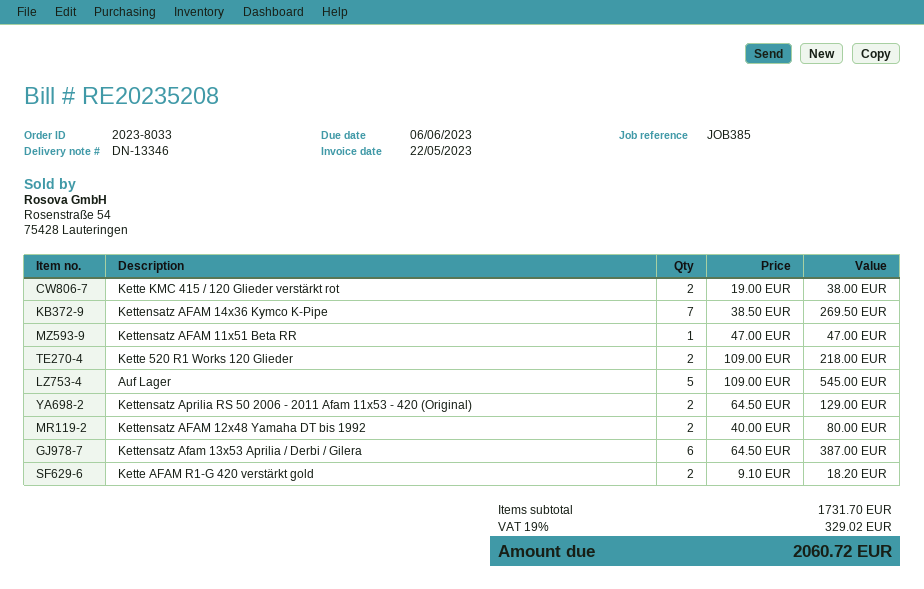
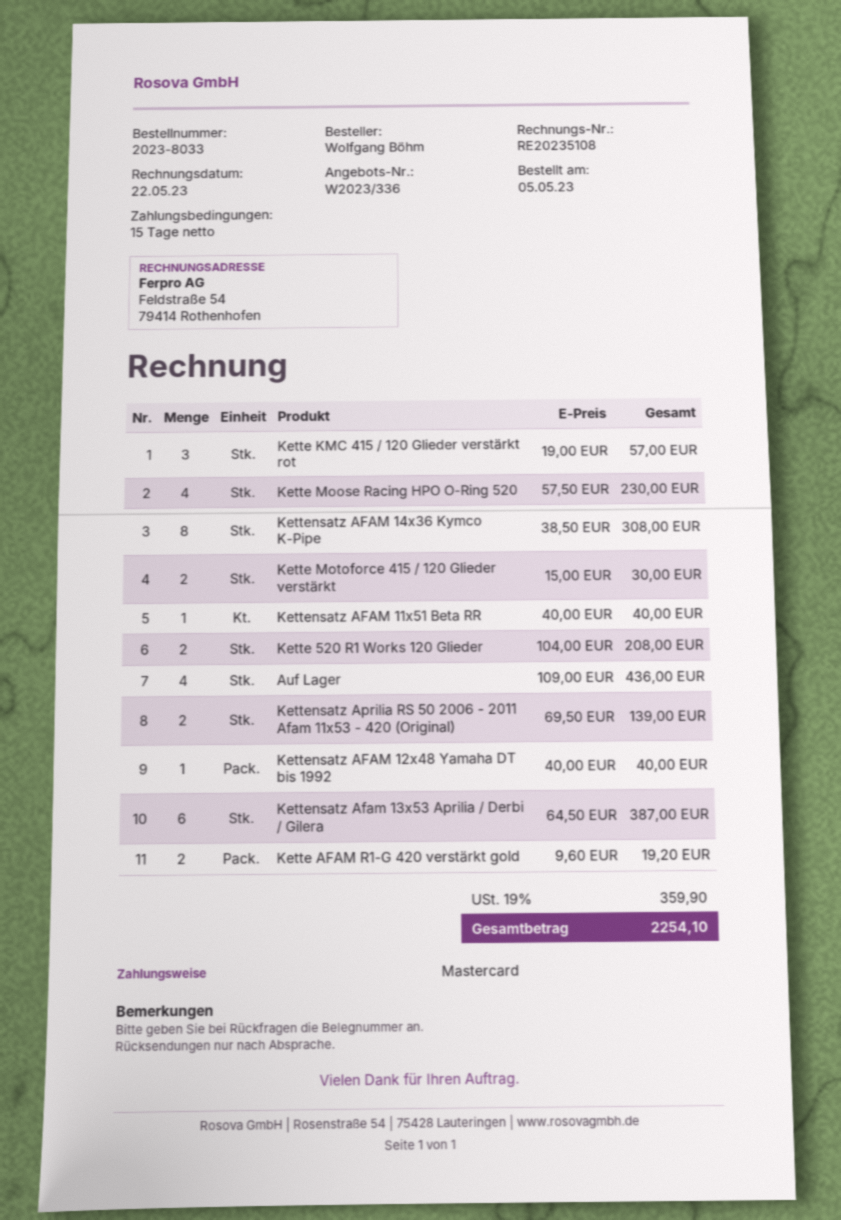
invoice number: RE20235208 -> RE20235108
Kette KMC 415 / 120 Glieder verstärkt rot: 2 x 19.00 = 38.00 -> 3 x 19.00 = 57.00
Kettensatz AFAM 14x36 Kymco K-Pipe: 7 x 38.50 = 269.50 -> 8 x 38.50 = 308.00
Kettensatz AFAM 11x51 Beta RR: 1 x 47.00 = 47.00 -> 1 x 40.00 = 40.00
Kette 520 R1 Works 120 Glieder: 2 x 109.00 = 218.00 -> 2 x 104.00 = 208.00
Auf Lager: 5 x 109.00 = 545.00 -> 4 x 109.00 = 436.00
Kettensatz Aprilia RS 50 2006 - 2011 Afam 11x53 - 420 (Original): 2 x 64.50 = 129.00 -> 2 x 69.50 = 139.00
Kettensatz AFAM 12x48 Yamaha DT bis 1992: 2 x 40.00 = 80.00 -> 1 x 40.00 = 40.00
Kette AFAM R1-G 420 verstärkt gold: 2 x 9.10 = 18.20 -> 2 x 9.60 = 19.20
Kette Moose Racing HPO O-Ring 520: none -> 4 x 57.50 = 230.00
Kette Motoforce 415 / 120 Glieder verstärkt: none -> 2 x 15.00 = 30.00
tax: 19% = 329.02 -> 19% = 359.90
total: 2060.72 -> 2254.10

